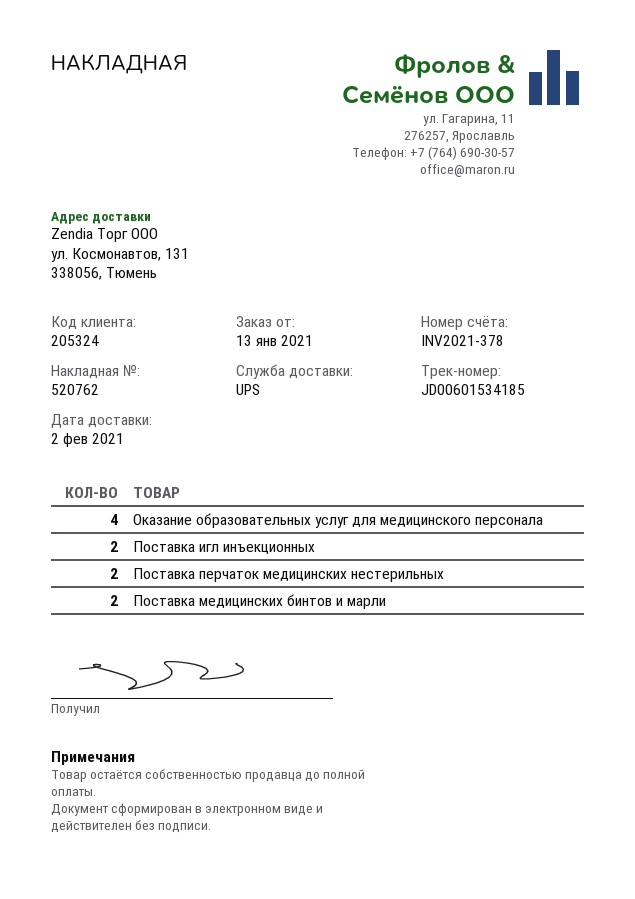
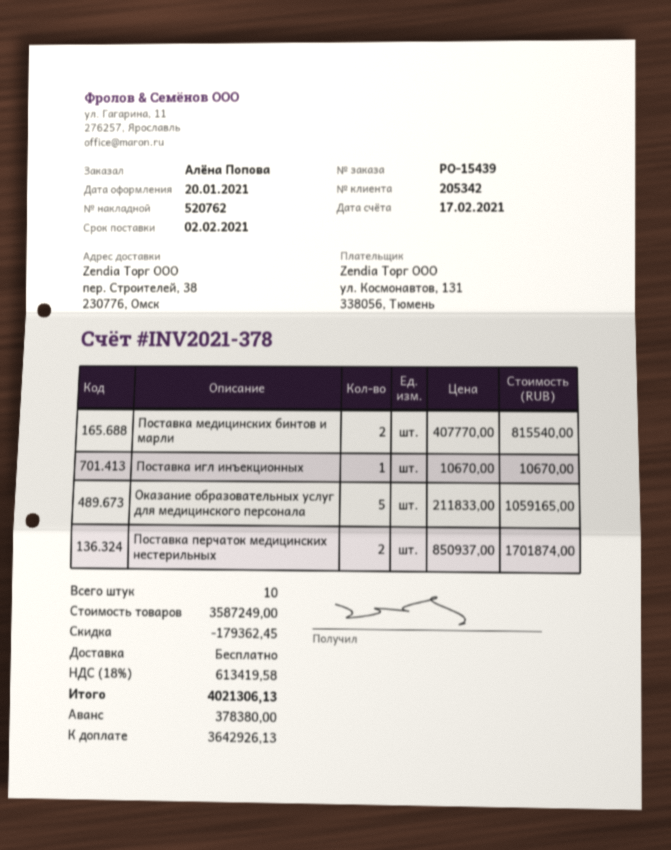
order date: 2021-01-13 -> 2021-01-20
customer number: 205324 -> 205342
ship to: ул. Космонавтов, 131, 338056, Тюмень -> пер. Строителей, 38, 230776, Омск
Оказание образовательных услуг для медицинского персонала: 4 -> 5
Поставка игл инъекционных: 2 -> 1

